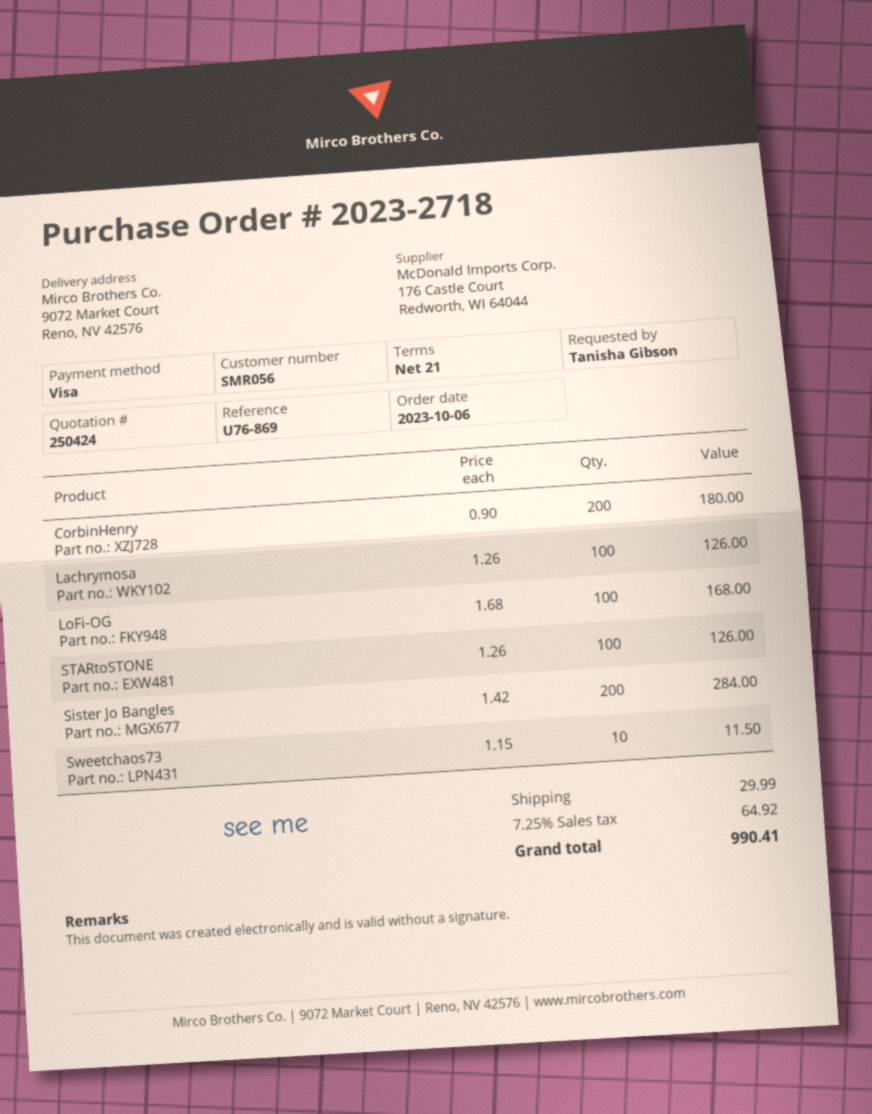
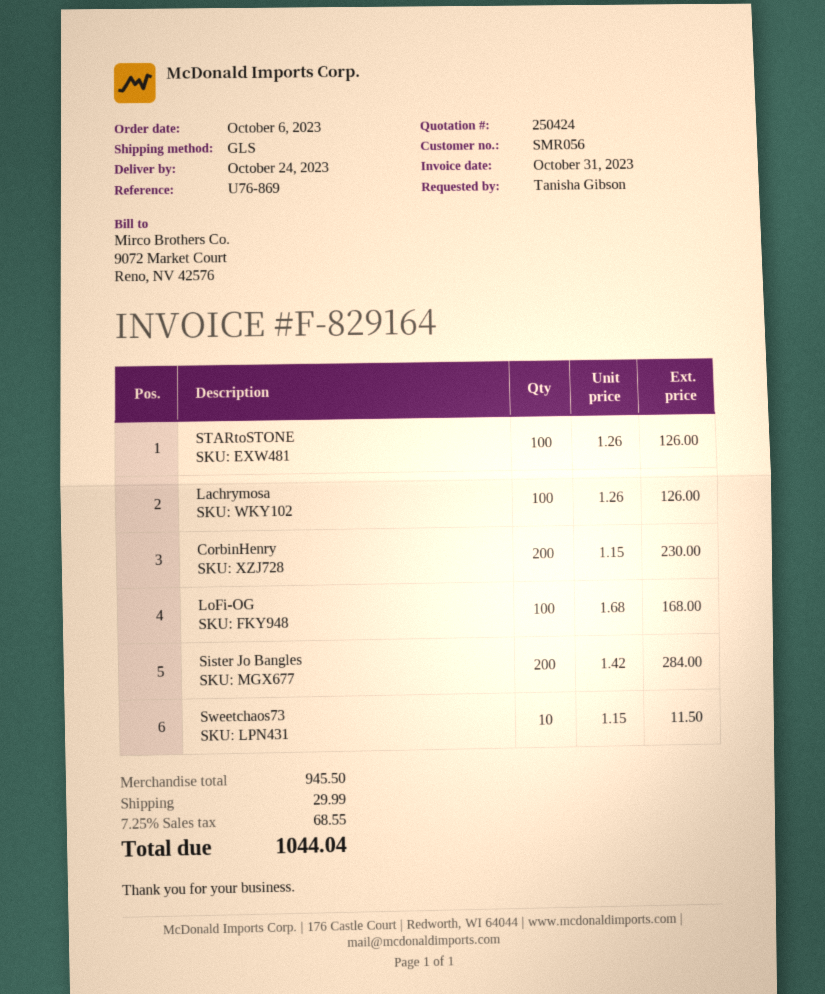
CorbinHenry: 200 x 0.90 = 180.00 -> 200 x 1.15 = 230.00
tax: 7.25% = 64.92 -> 7.25% = 68.55
total: 990.41 -> 1044.04

